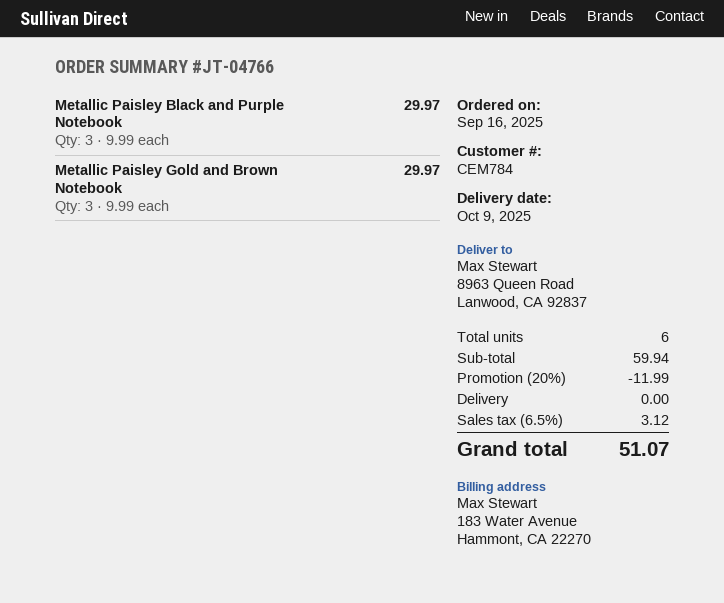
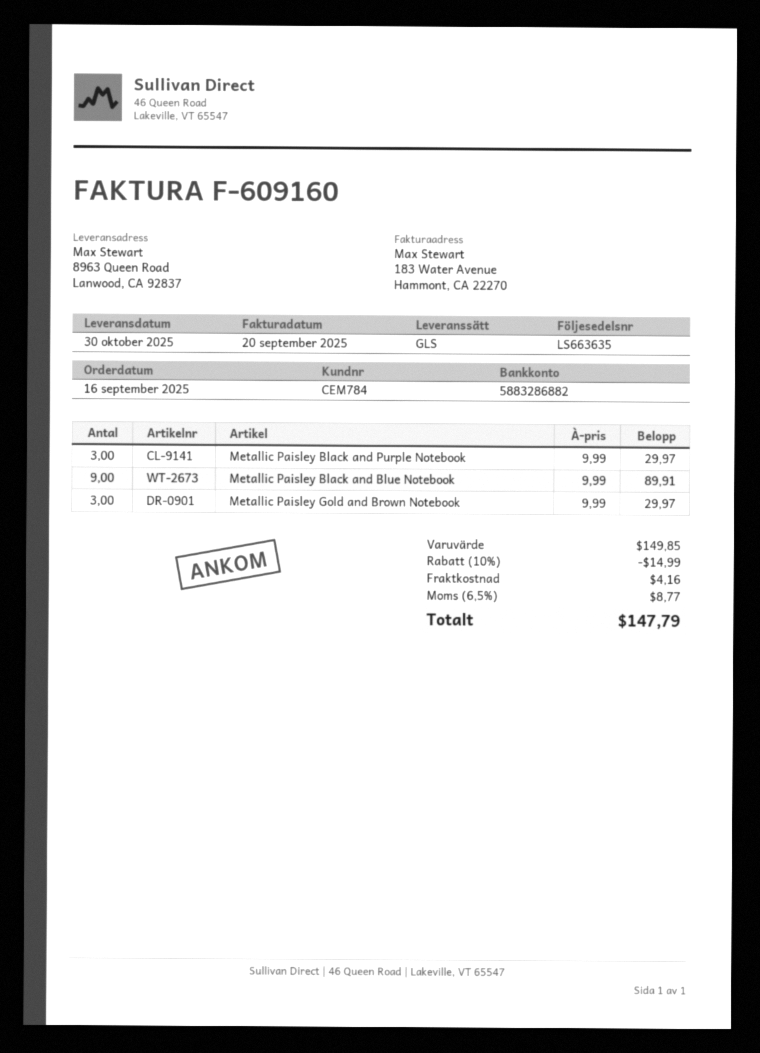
delivery date: 2025-10-09 -> 2025-10-30
Metallic Paisley Black and Blue Notebook: none -> 9 x 9.99 = 89.91
subtotal: 59.94 -> 149.85
discount: 20% = 11.99 -> 10% = 14.99
shipping: 0.00 -> 4.16
tax: 6.5% = 3.12 -> 6.5% = 8.77
total: 51.07 -> 147.79

